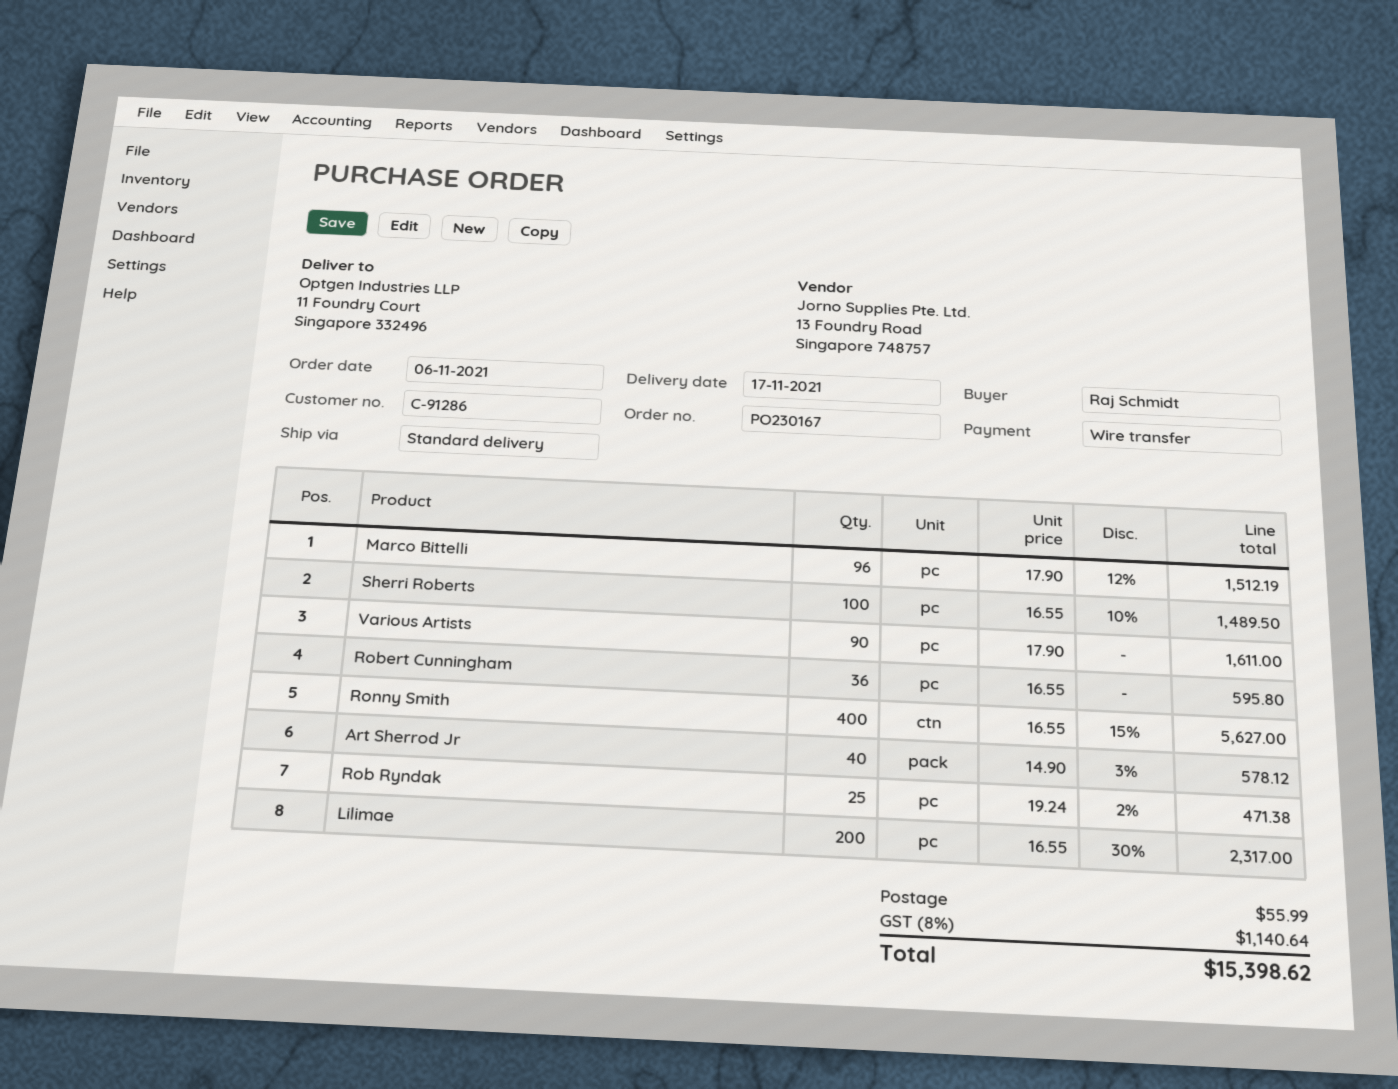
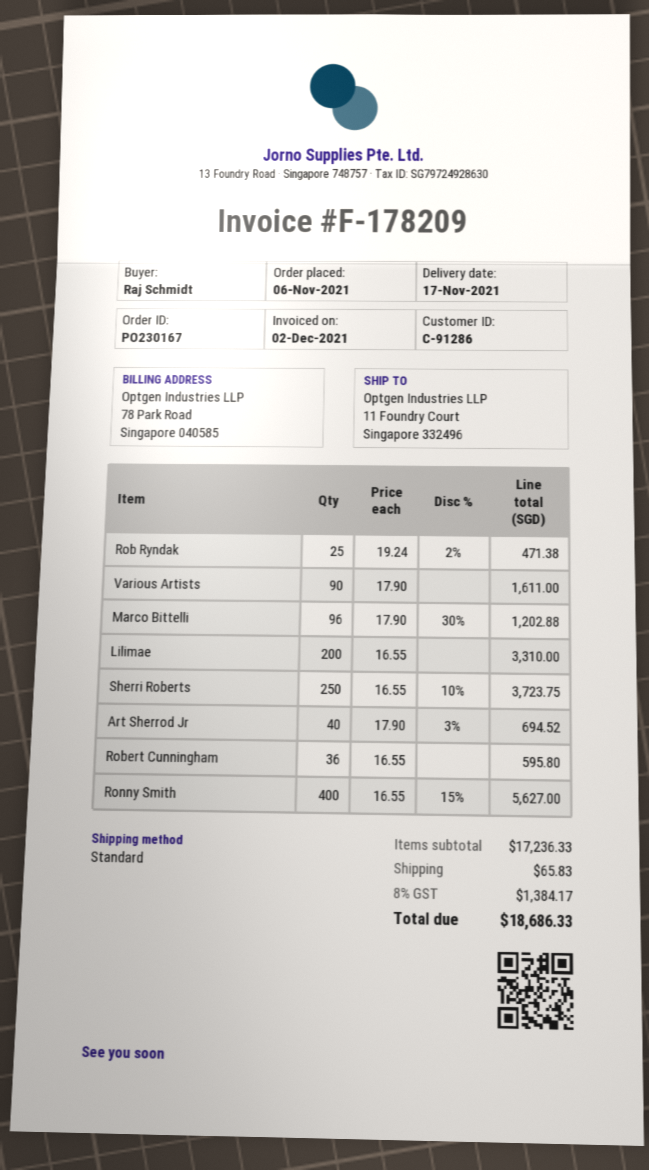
Marco Bittelli: 96 x 17.90 - 12% = 1512.19 -> 96 x 17.90 - 30% = 1202.88
Sherri Roberts: 100 x 16.55 - 10% = 1489.50 -> 250 x 16.55 - 10% = 3723.75
Art Sherrod Jr: 40 x 14.90 - 3% = 578.12 -> 40 x 17.90 - 3% = 694.52
Lilimae: 200 x 16.55 - 30% = 2317.00 -> 200 x 16.55 = 3310.00
shipping: 55.99 -> 65.83
tax: 8% = 1140.64 -> 8% = 1384.17
total: 15398.62 -> 18686.33

